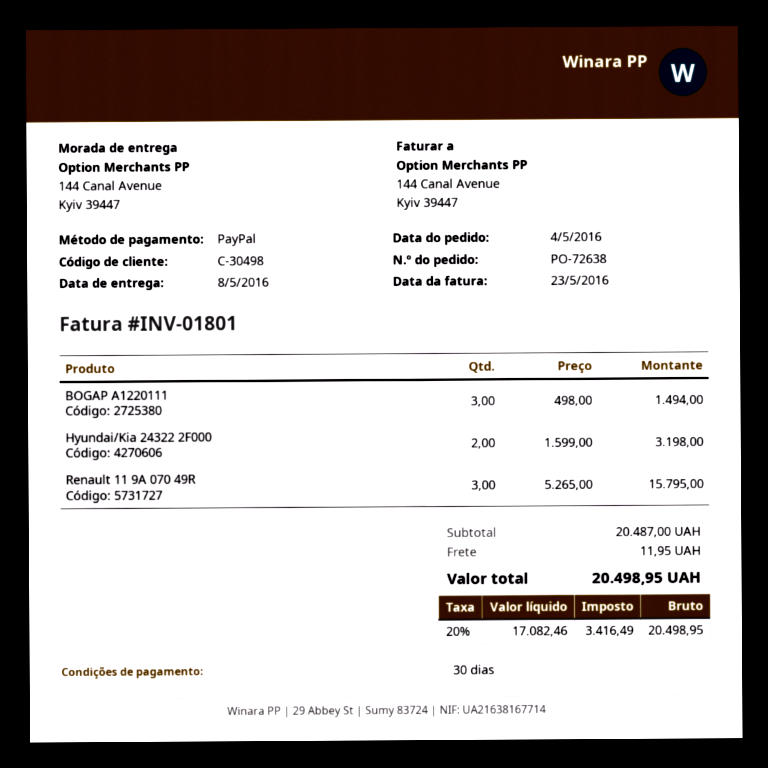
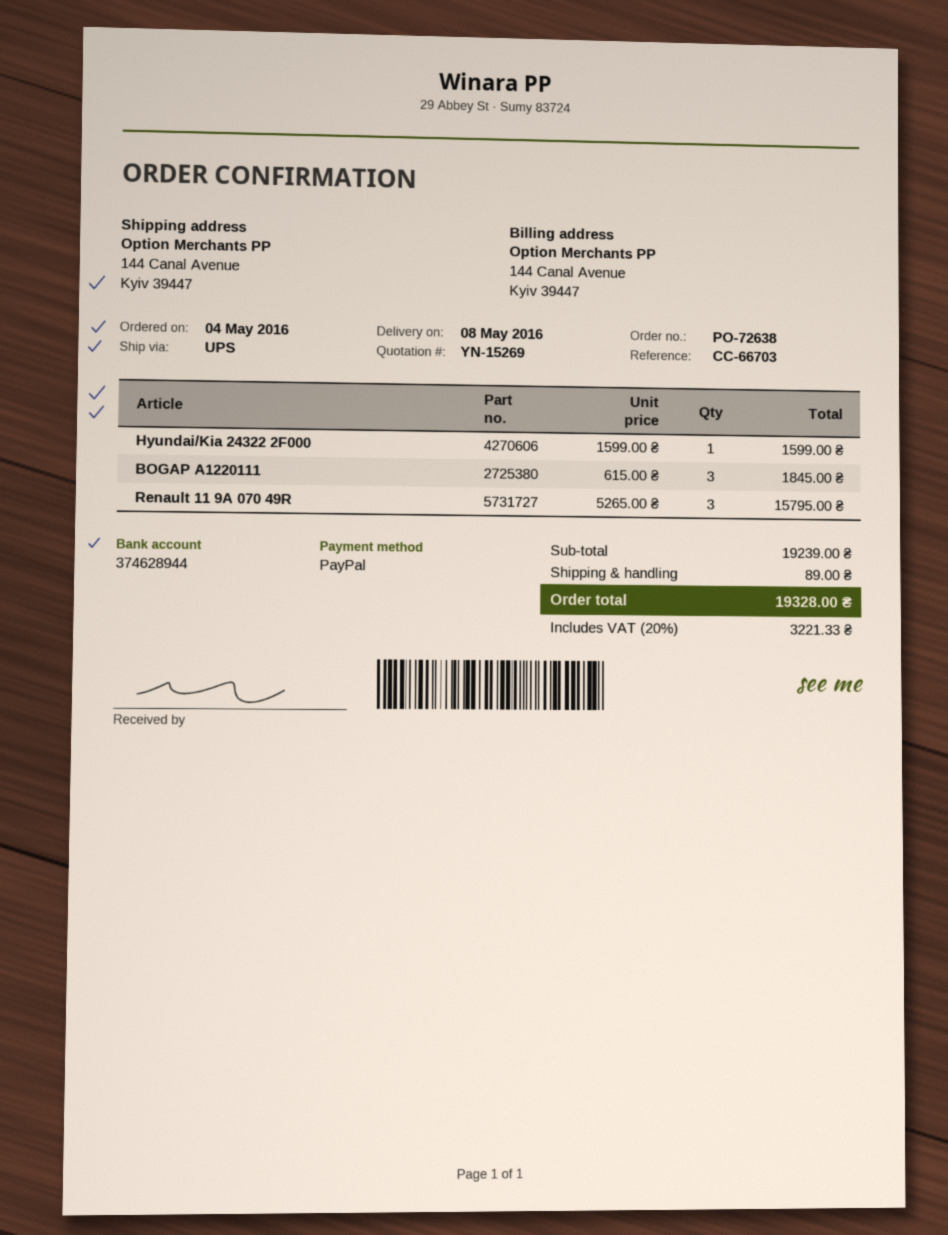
BOGAP A1220111: 3 x 498.00 = 1494.00 -> 3 x 615.00 = 1845.00
Hyundai/Kia 24322 2F000: 2 x 1599.00 = 3198.00 -> 1 x 1599.00 = 1599.00
subtotal: 20487.00 -> 19239.00
shipping: 11.95 -> 89.00
tax: 20% = 3416.49 -> 20% = 3221.33
total: 20498.95 -> 19328.00

